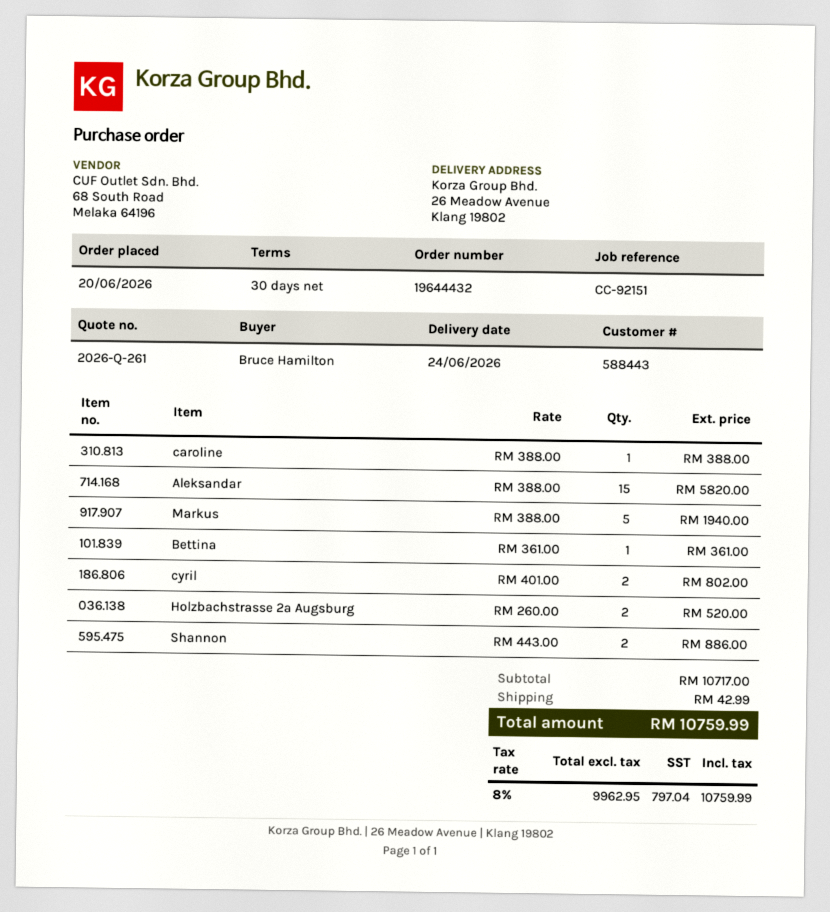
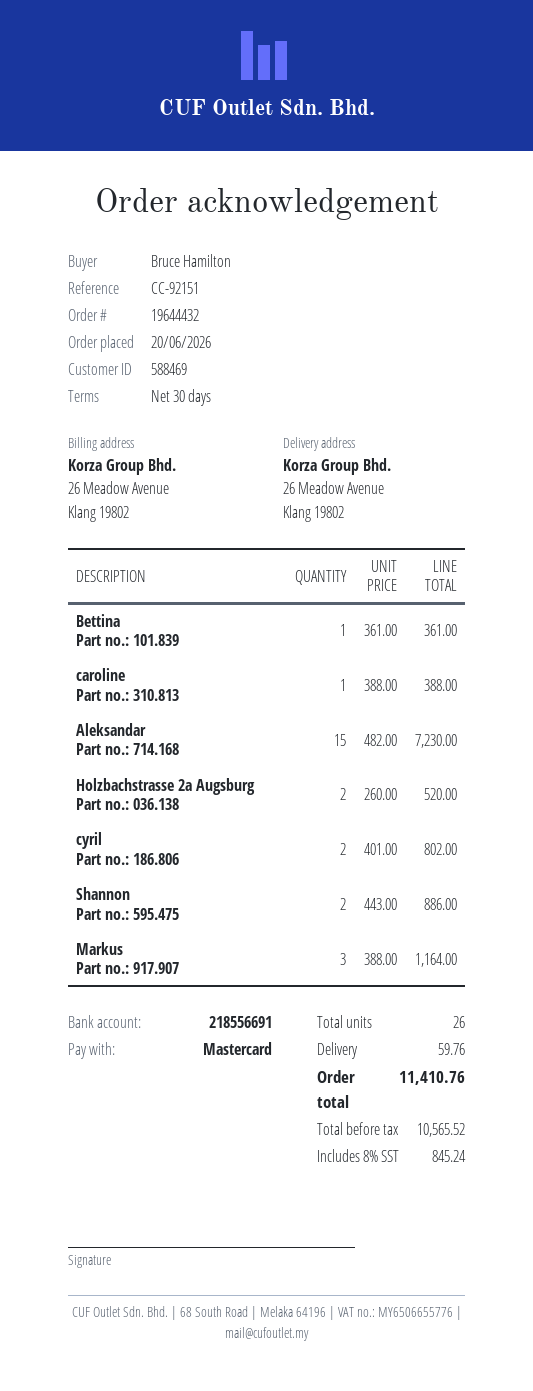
customer number: 588443 -> 588469
Aleksandar: 15 x 388.00 = 5820.00 -> 15 x 482.00 = 7230.00
Markus: 5 x 388.00 = 1940.00 -> 3 x 388.00 = 1164.00
shipping: 42.99 -> 59.76
net: 9962.95 -> 10565.52
tax: 8% = 797.04 -> 8% = 845.24
total: 10759.99 -> 11410.76

